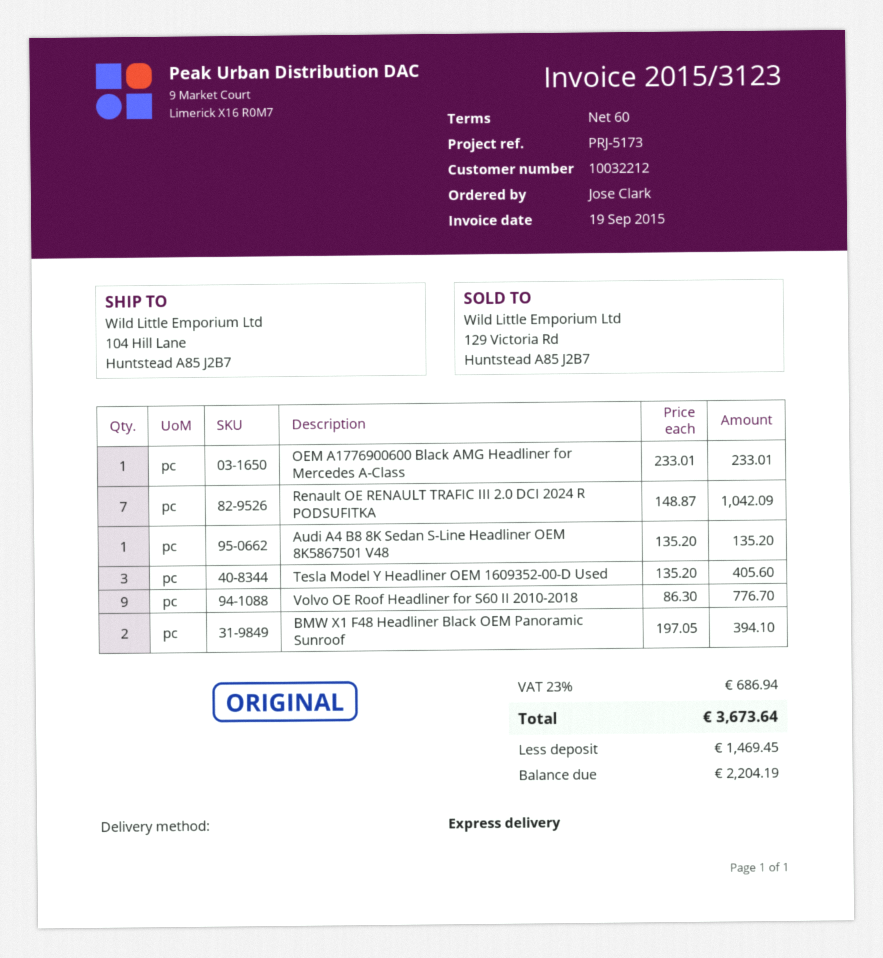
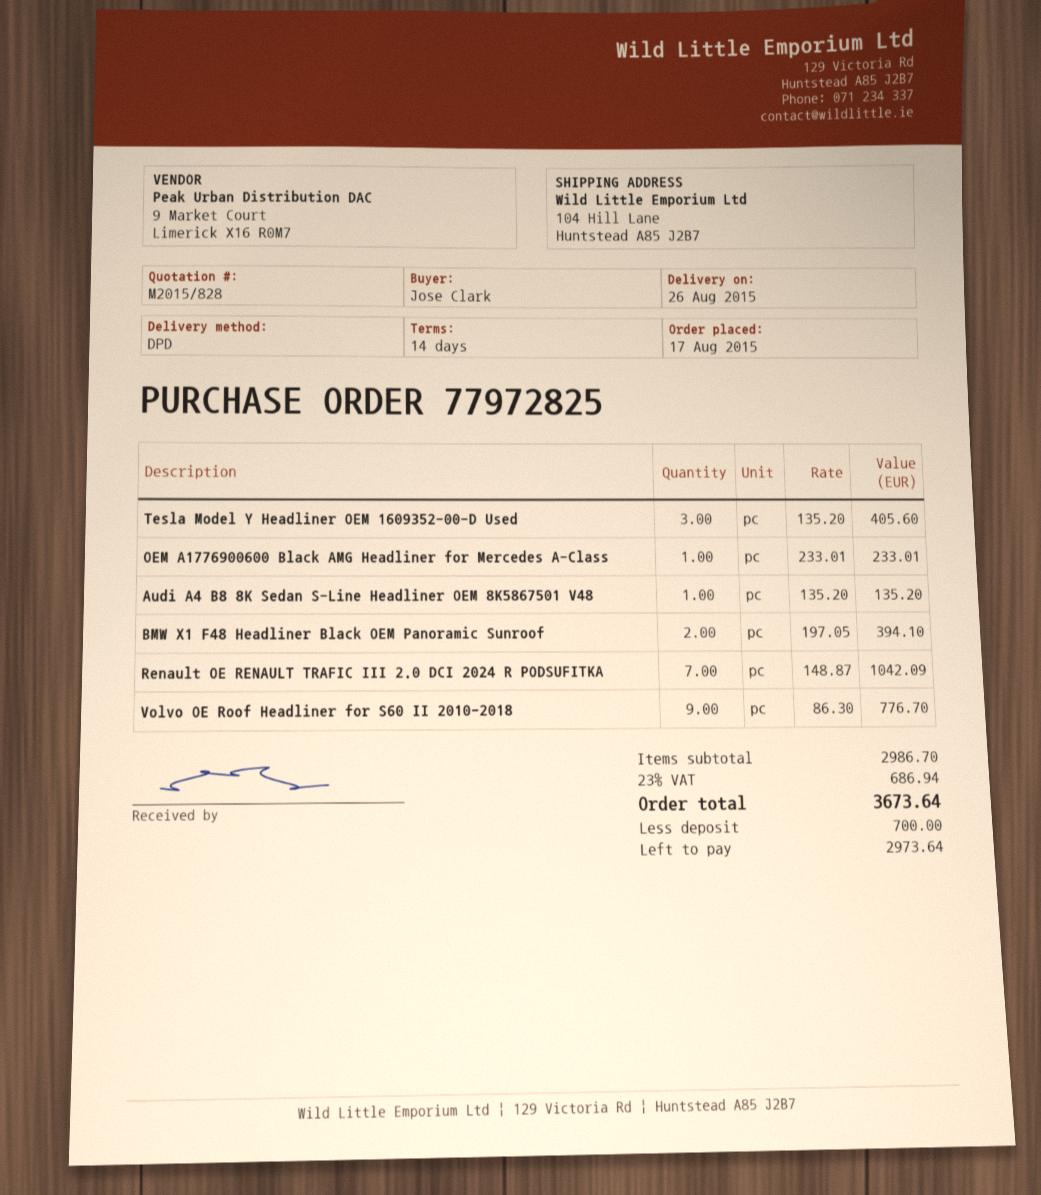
payment terms: 60 days -> 14 days
shipping method: express -> DPD
deposit: 1469.45 -> 700.00
balance: 2204.19 -> 2973.64

